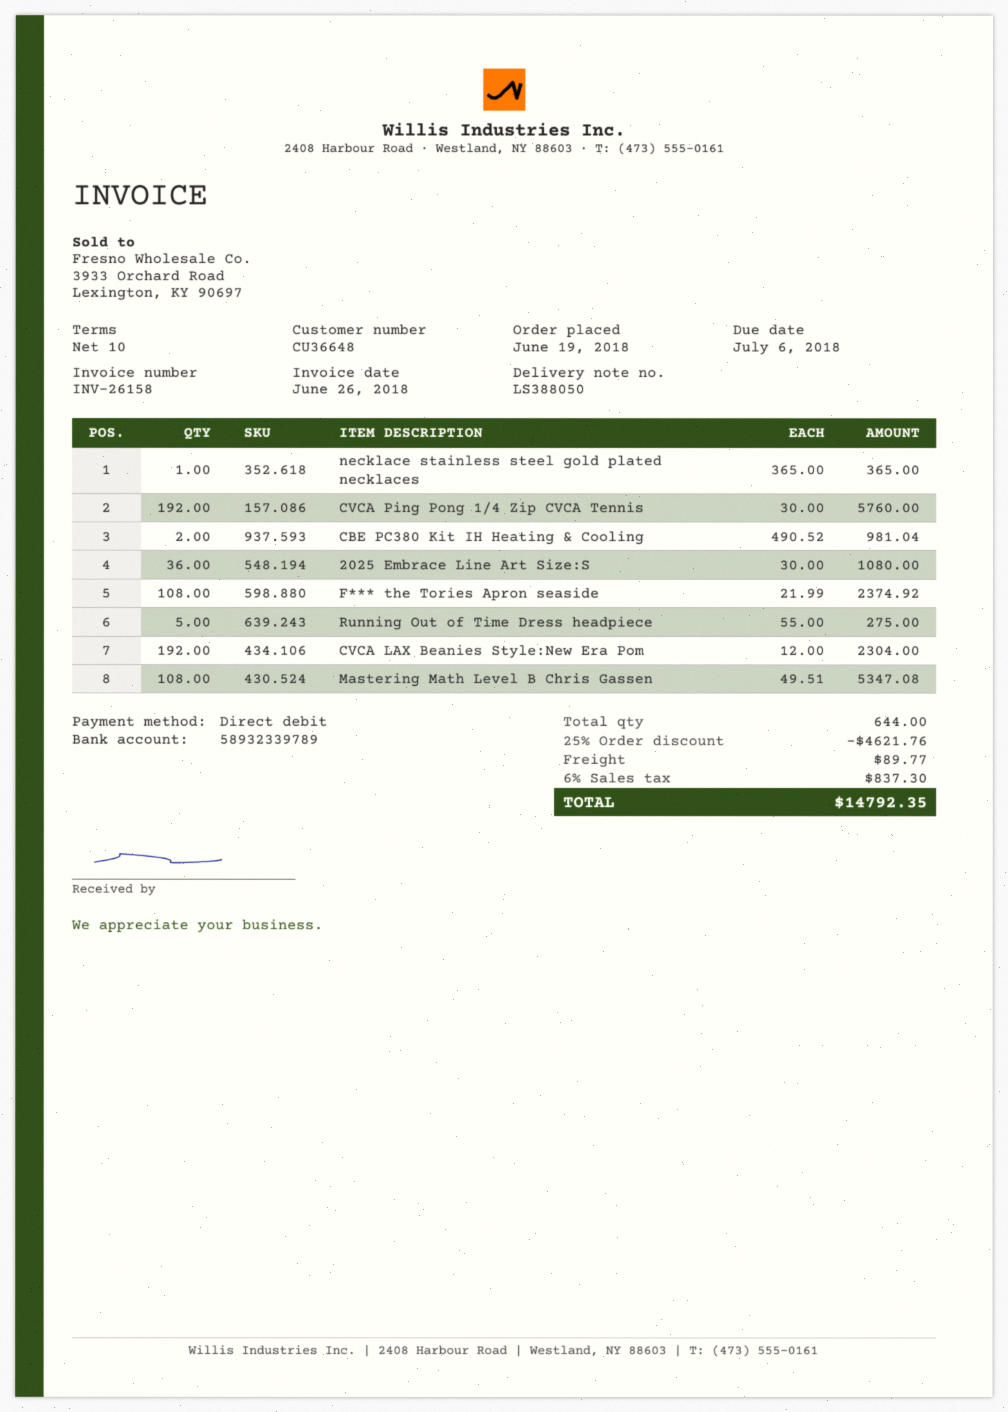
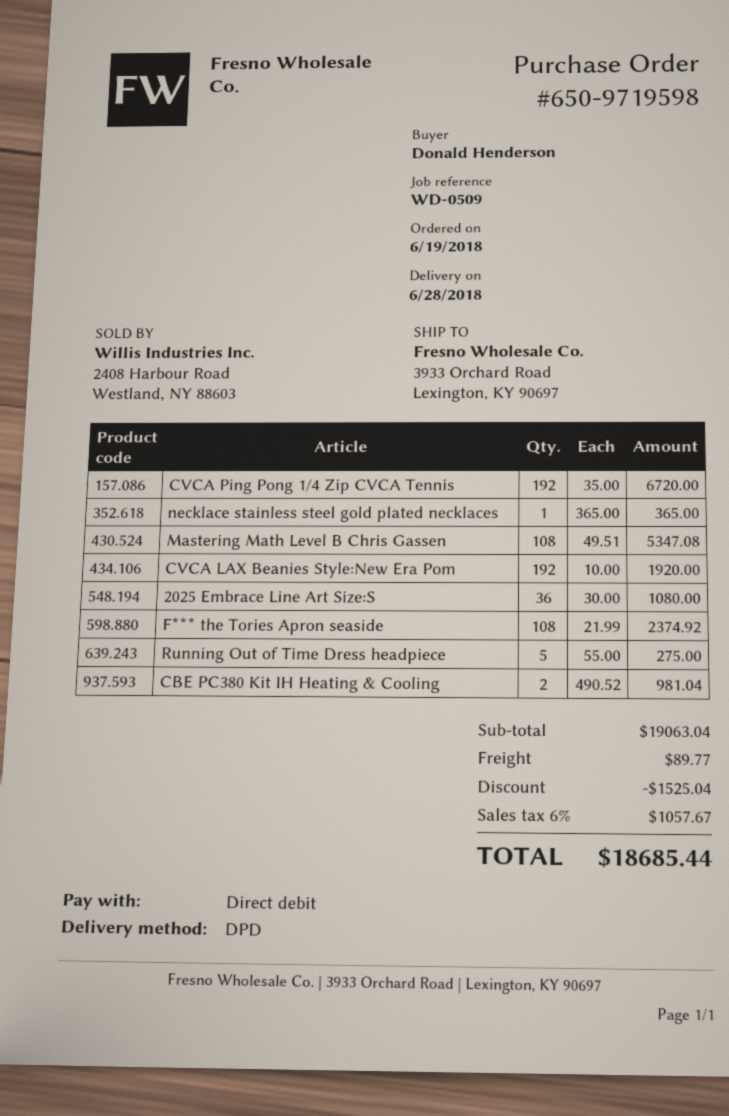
CVCA Ping Pong 1/4 Zip CVCA Tennis: 192 x 30.00 = 5760.00 -> 192 x 35.00 = 6720.00
CVCA LAX Beanies Style:New Era Pom: 192 x 12.00 = 2304.00 -> 192 x 10.00 = 1920.00
discount: 4621.76 -> 1525.04
tax: 6% = 837.30 -> 6% = 1057.67
total: 14792.35 -> 18685.44

